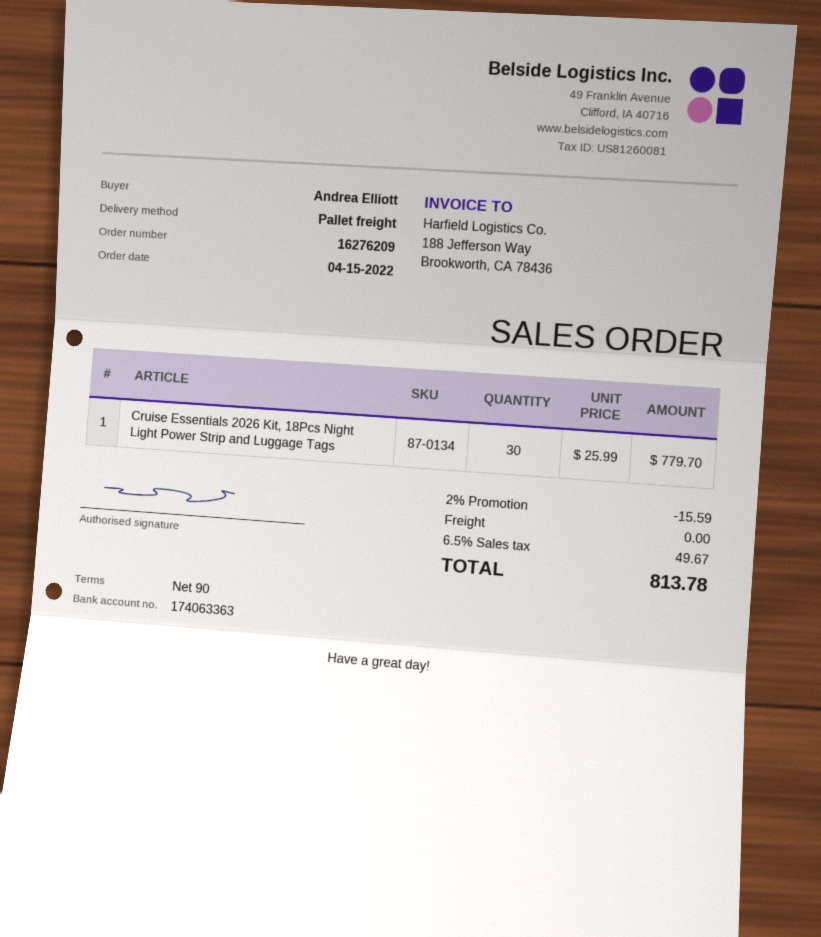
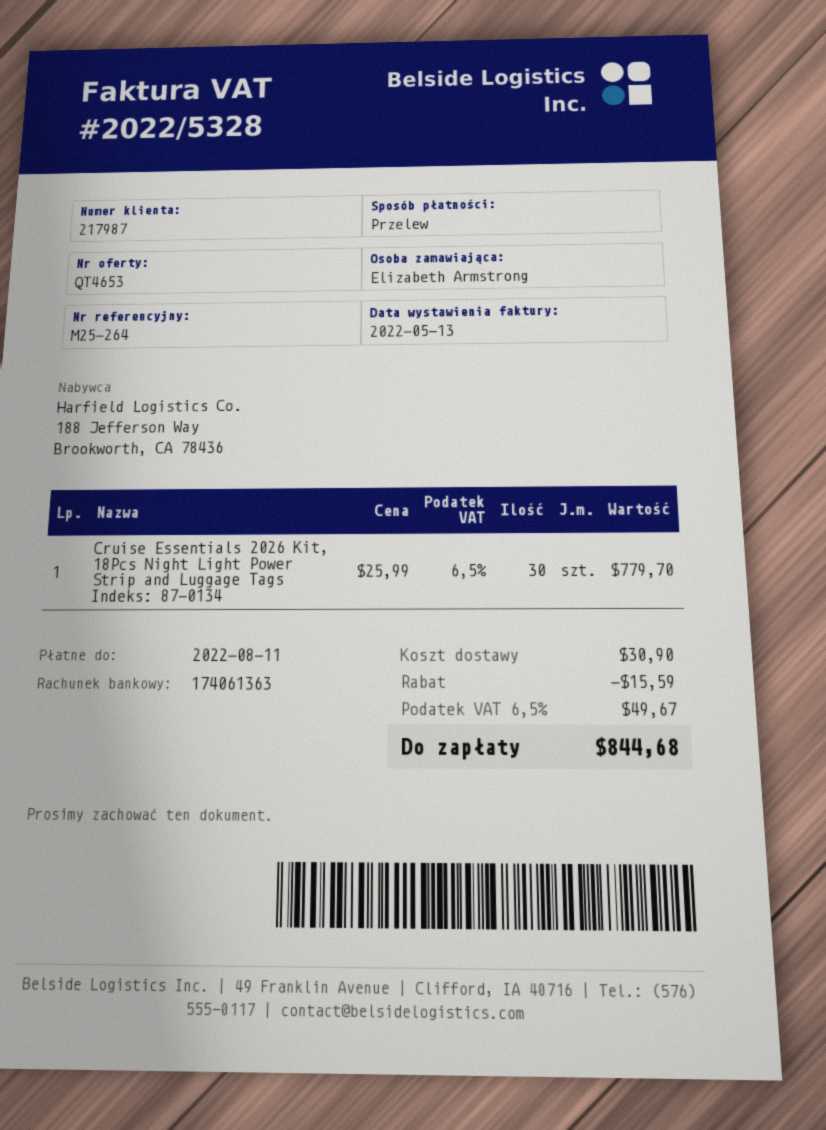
ordered by: Andrea Elliott -> Elizabeth Armstrong
bank account: 174063363 -> 174061363
shipping: 0.00 -> 30.90
total: 813.78 -> 844.68

